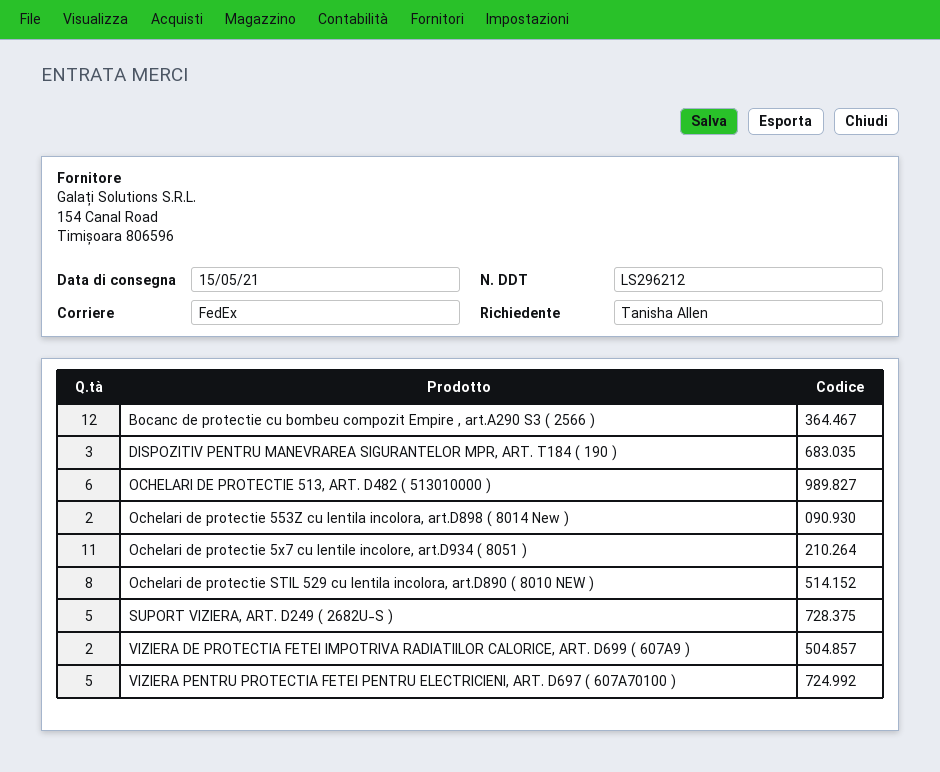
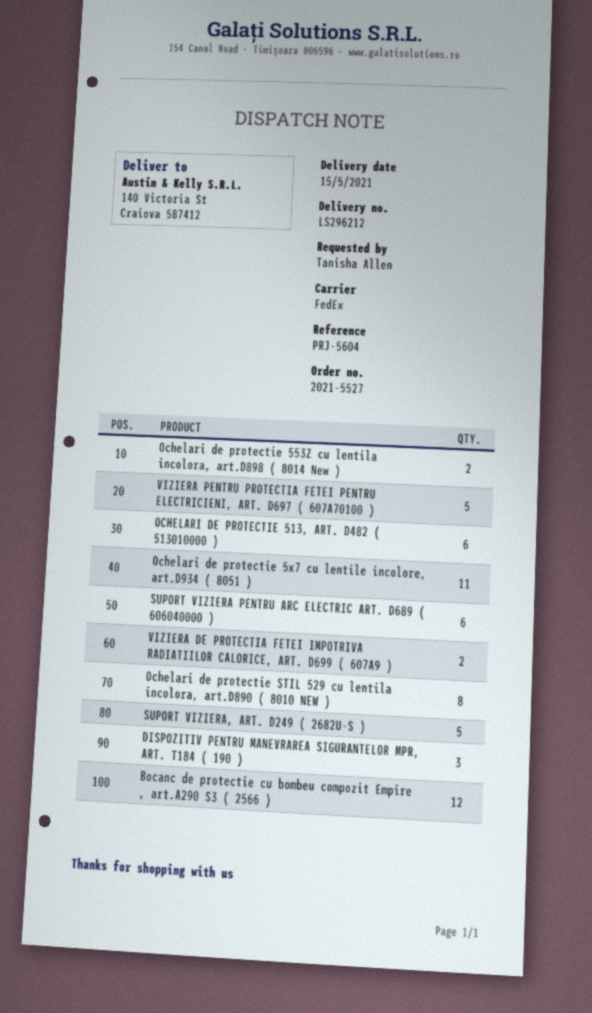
SUPORT VIZIERA PENTRU ARC ELECTRIC ART. D689 ( 606040000 ): none -> 6

